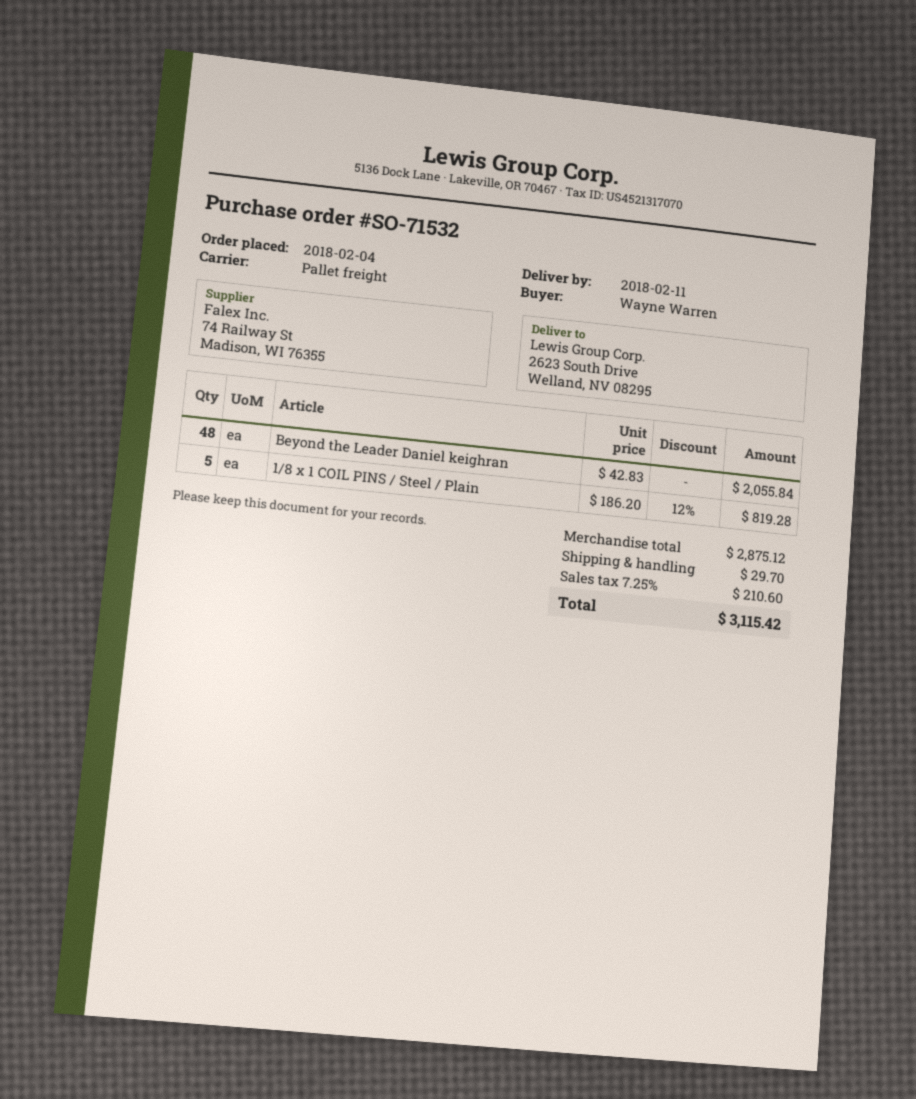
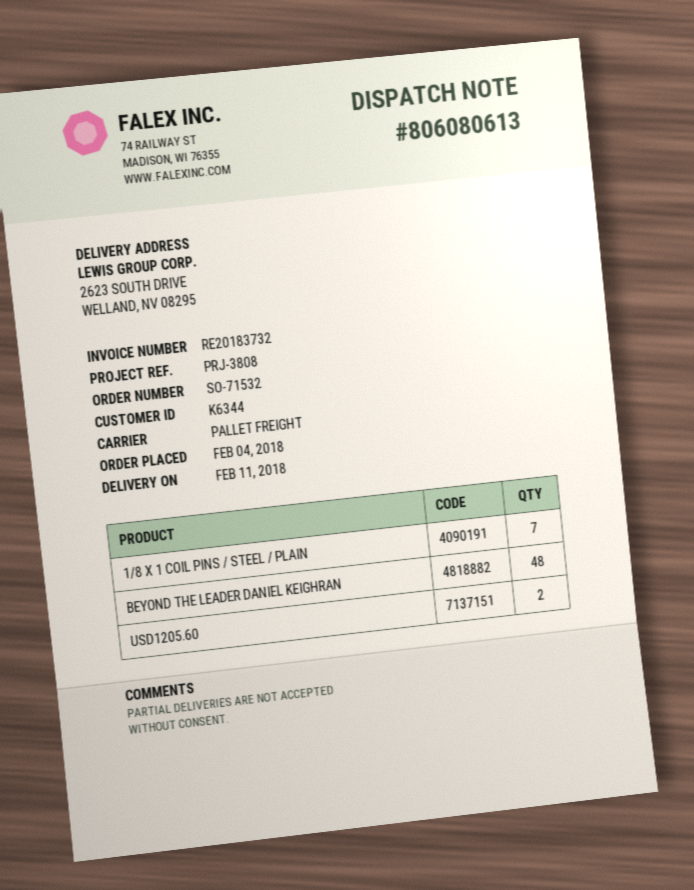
1/8 x 1 COIL PINS / Steel / Plain: 5 -> 7
USD1205.60: none -> 2

